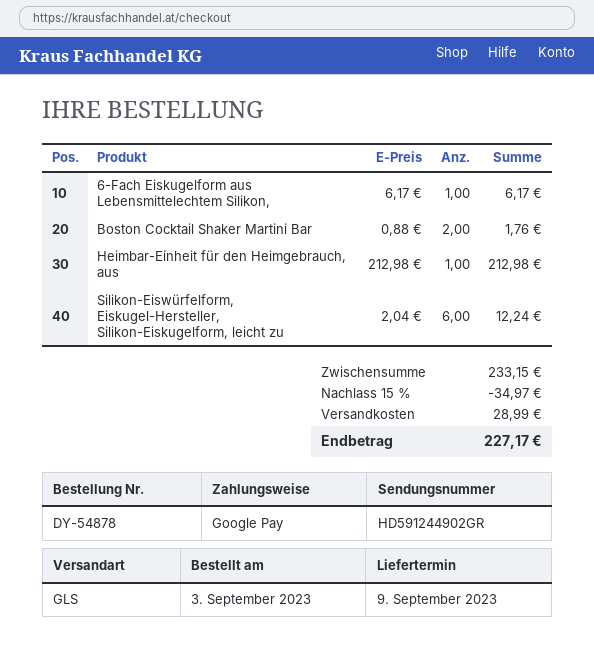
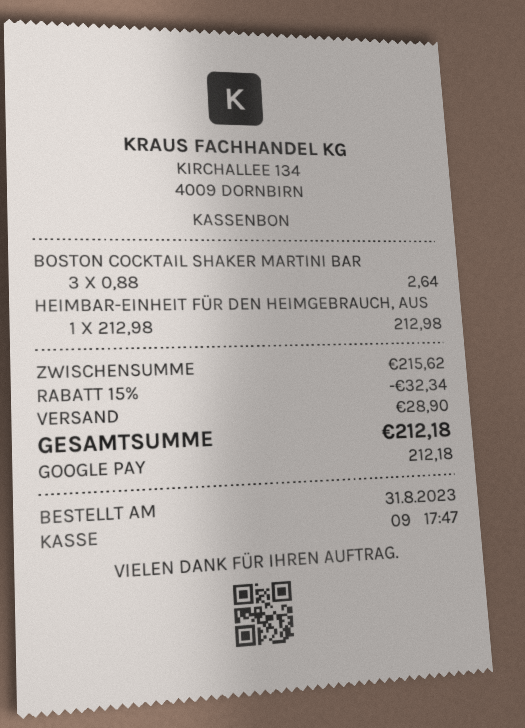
order date: 2023-09-03 -> 2023-08-31
6-Fach Eiskugelform aus Lebensmittelechtem Silikon,: 1 x 6.17 = 6.17 -> none
Boston Cocktail Shaker Martini Bar: 2 x 0.88 = 1.76 -> 3 x 0.88 = 2.64
Silikon-Eiswürfelform, Eiskugel-Hersteller, Silikon-Eiskugelform, leicht zu: 6 x 2.04 = 12.24 -> none
subtotal: 233.15 -> 215.62
discount: 15% = 34.97 -> 15% = 32.34
shipping: 28.99 -> 28.90
total: 227.17 -> 212.18

